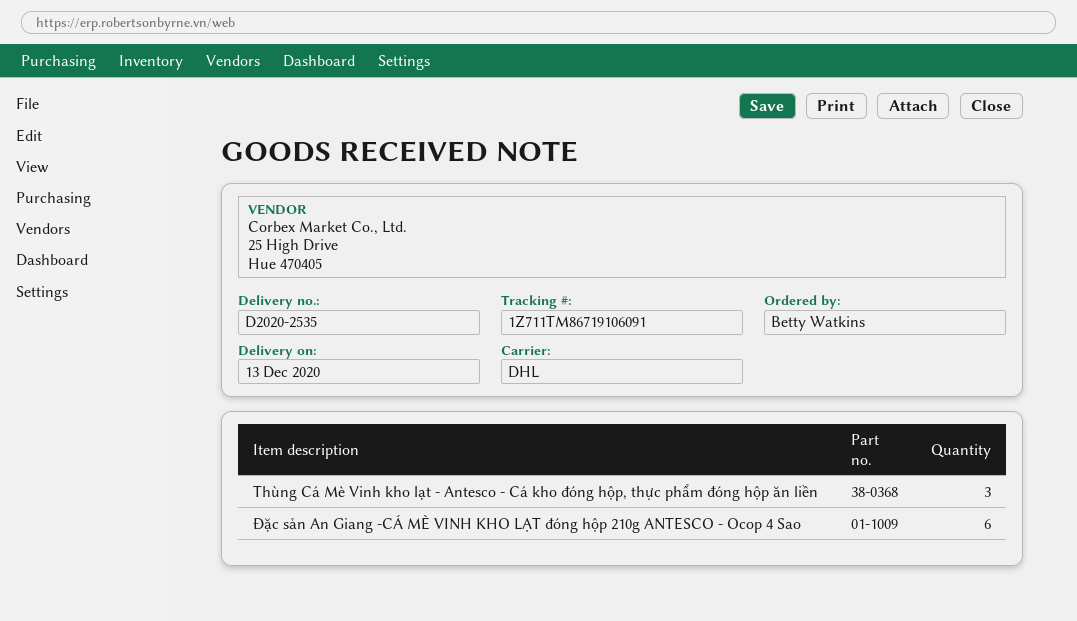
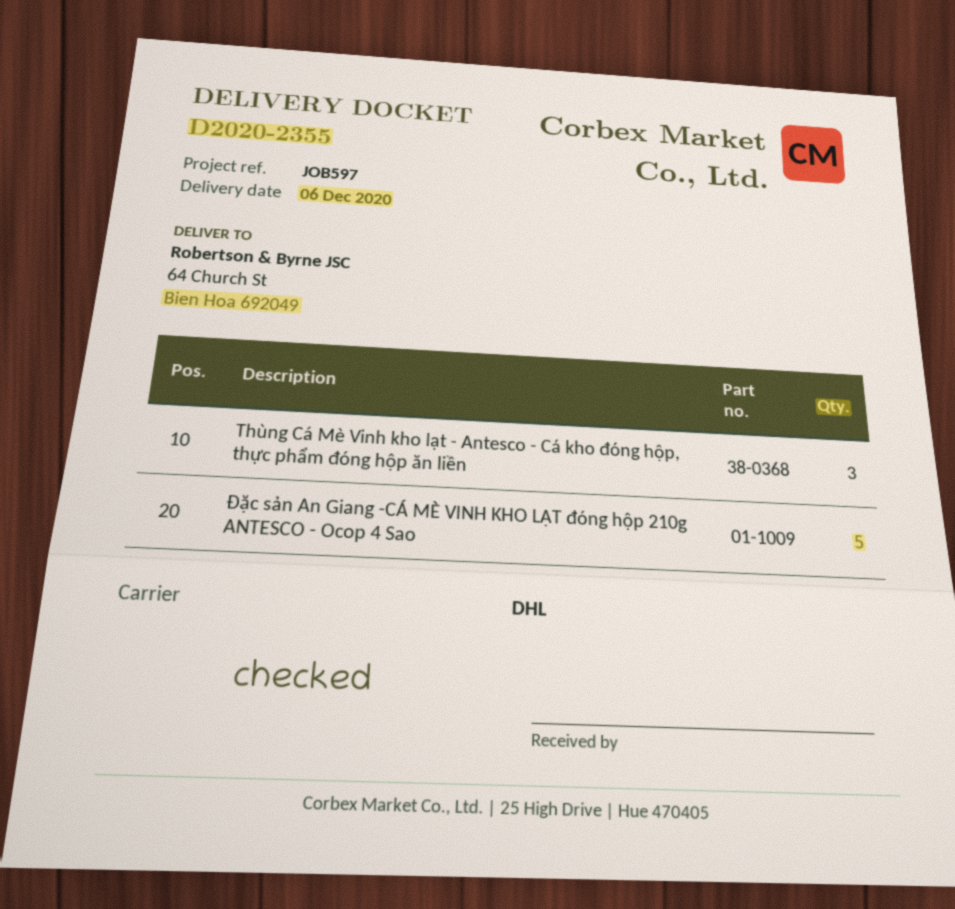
delivery note number: D2020-2535 -> D2020-2355
delivery date: 2020-12-13 -> 2020-12-06
Đặc sản An Giang -CÁ MÈ VINH KHO LẠT đóng hộp 210g ANTESCO - Ocop 4 Sao: 6 -> 5

